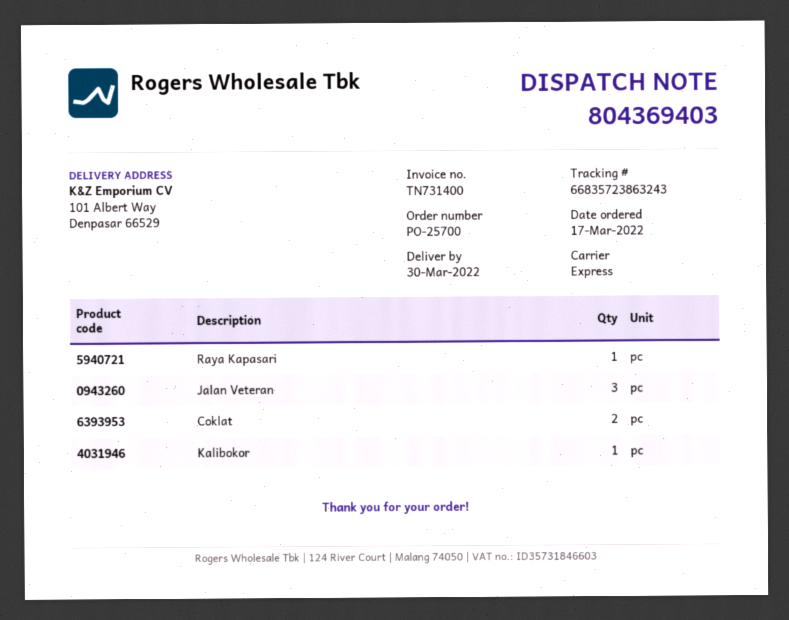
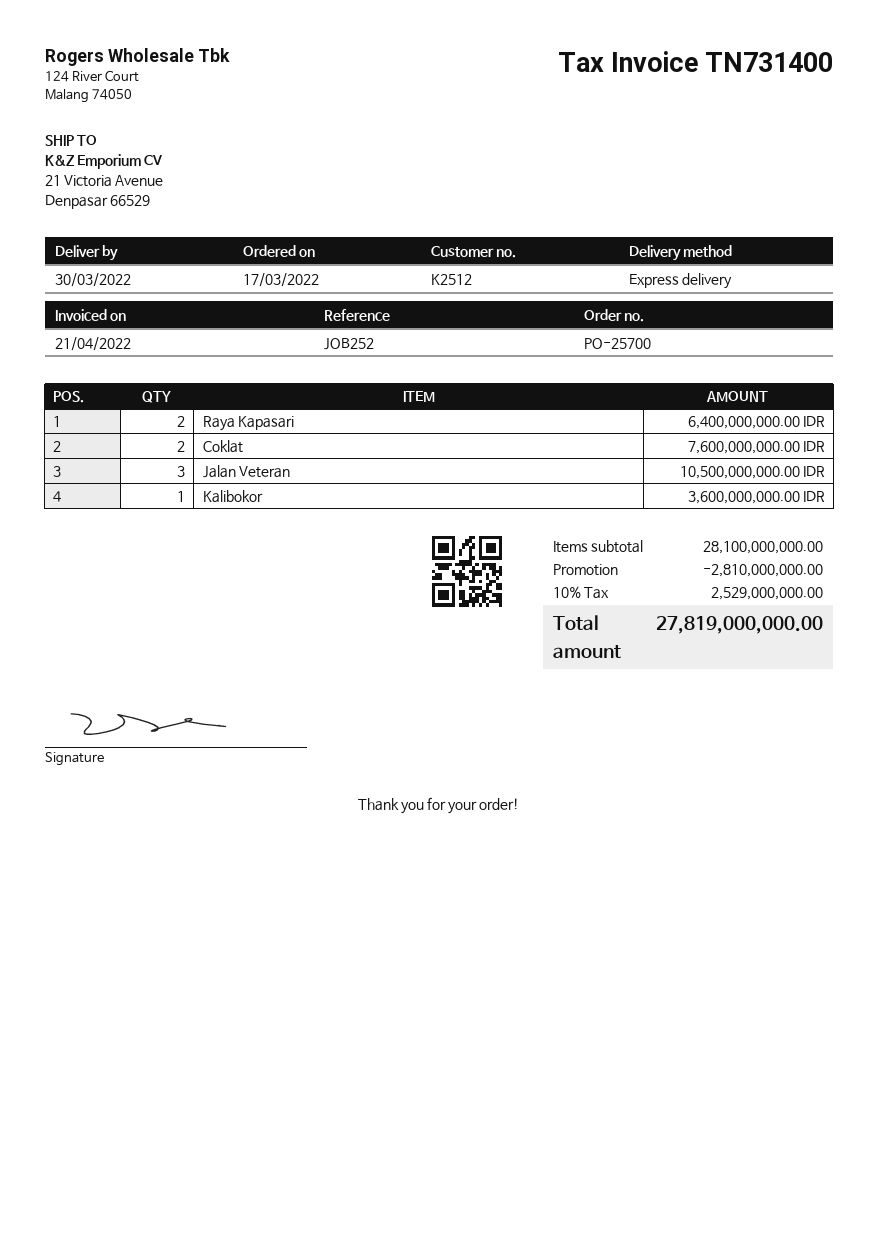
ship to: 101 Albert Way, Denpasar 66529 -> 21 Victoria Avenue, Denpasar 66529
Raya Kapasari: 1 -> 2

